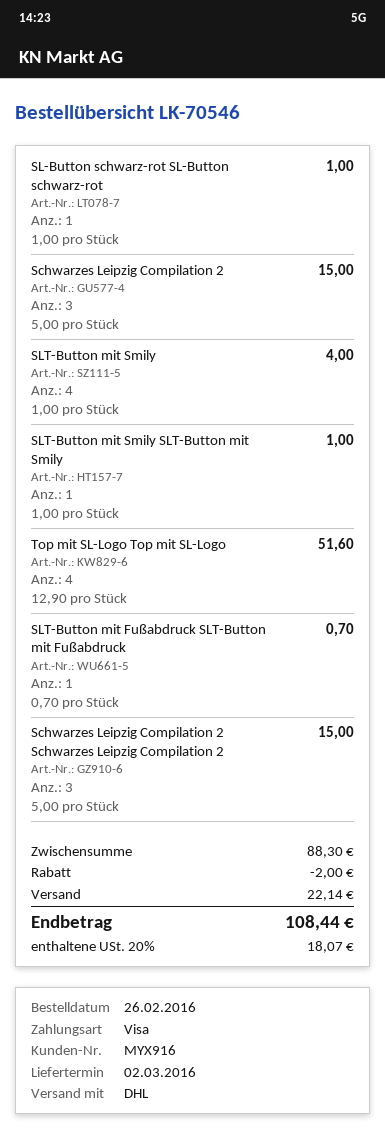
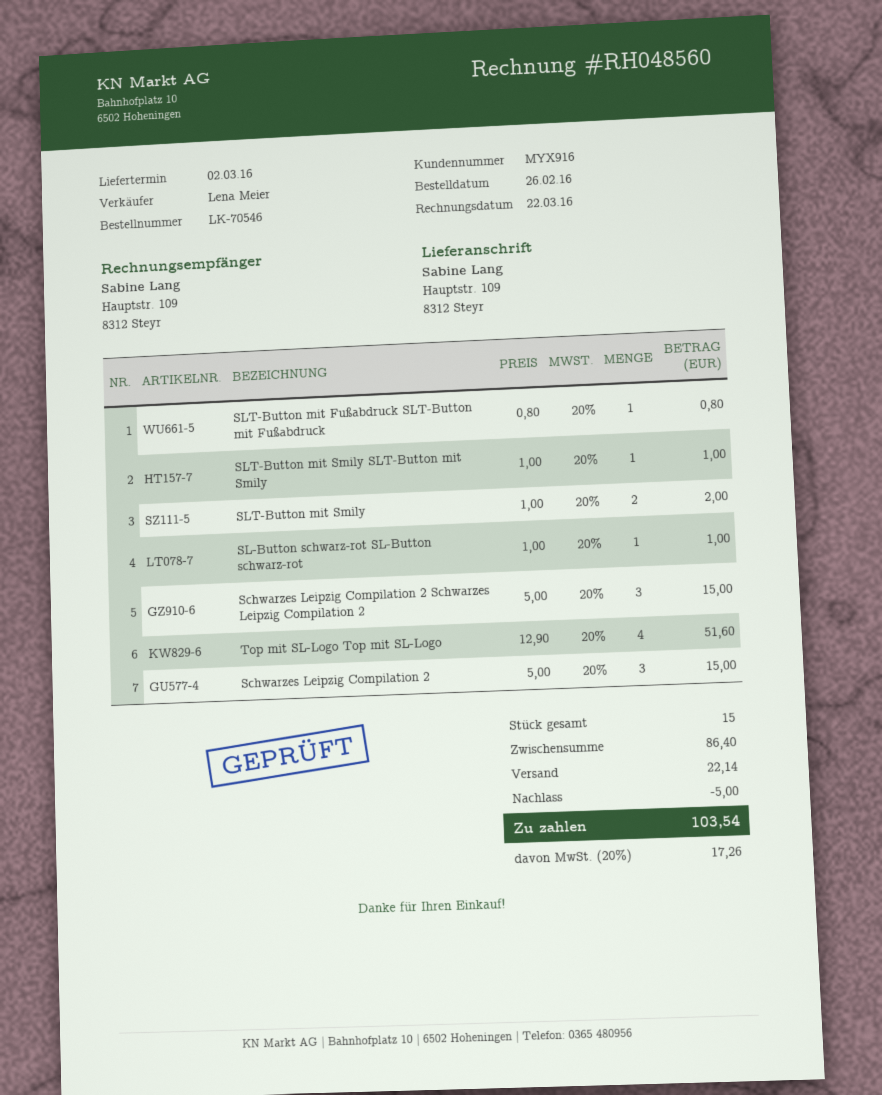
SLT-Button mit Smily: 4 x 1.00 = 4.00 -> 2 x 1.00 = 2.00
SLT-Button mit Fußabdruck SLT-Button mit Fußabdruck: 1 x 0.70 = 0.70 -> 1 x 0.80 = 0.80
subtotal: 88.30 -> 86.40
discount: 2.00 -> 5.00
tax: 20% = 18.07 -> 20% = 17.26
total: 108.44 -> 103.54

